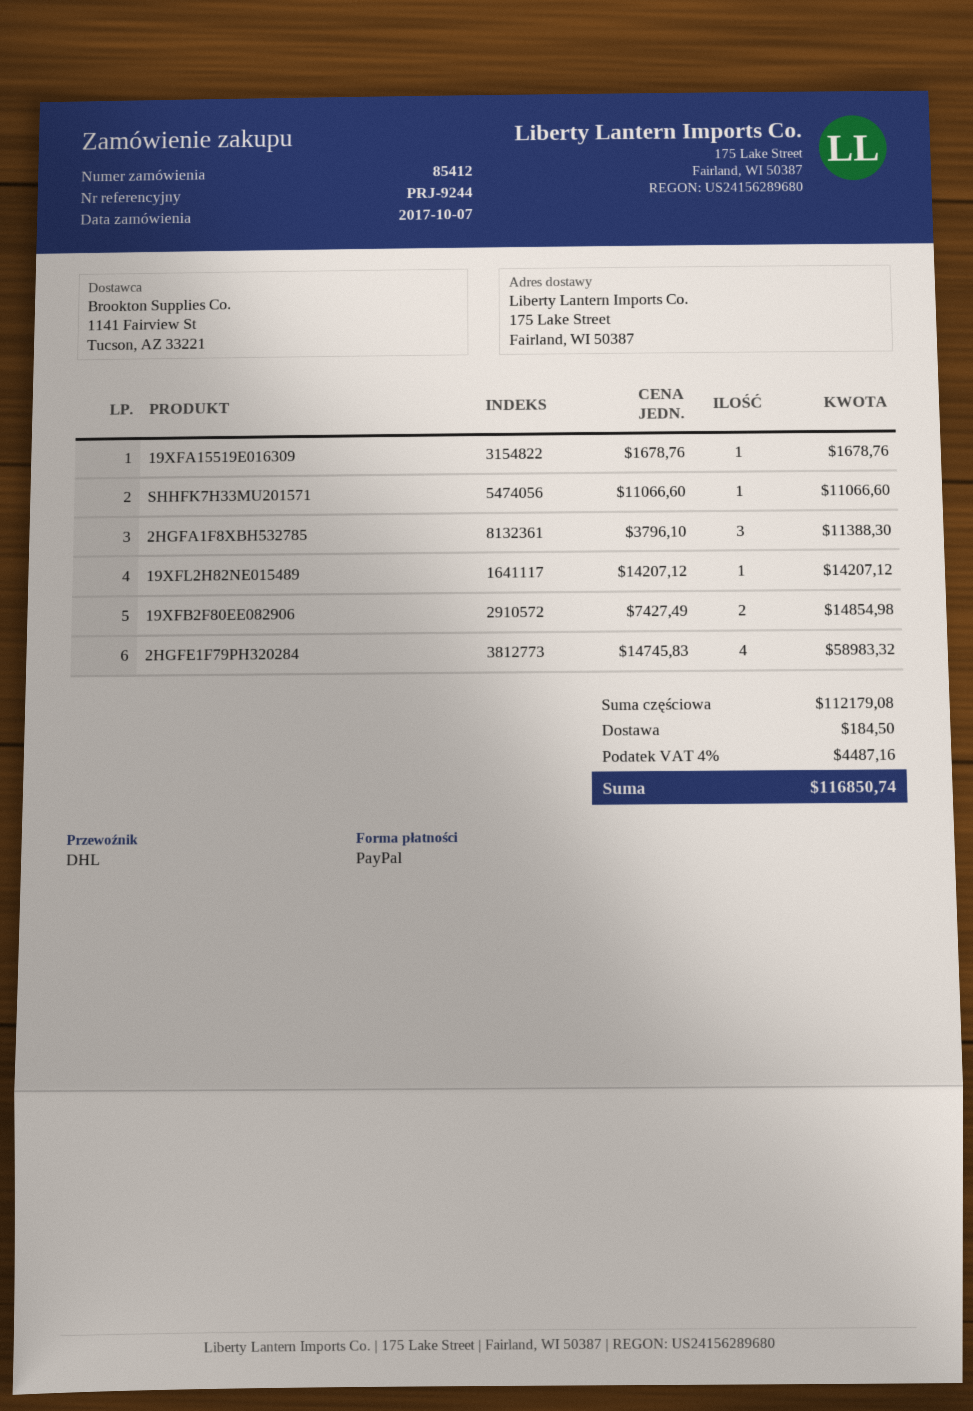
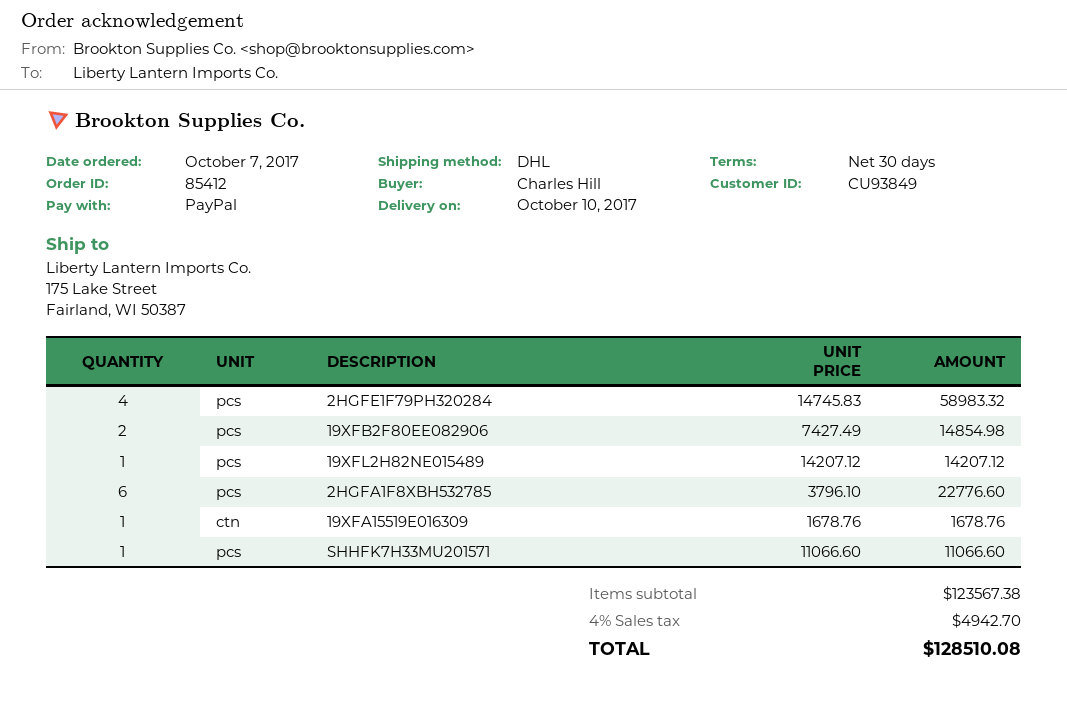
2HGFA1F8XBH532785: 3 x 3796.10 = 11388.30 -> 6 x 3796.10 = 22776.60
subtotal: 112179.08 -> 123567.38
shipping: 184.50 -> none
tax: 4% = 4487.16 -> 4% = 4942.70
total: 116850.74 -> 128510.08

